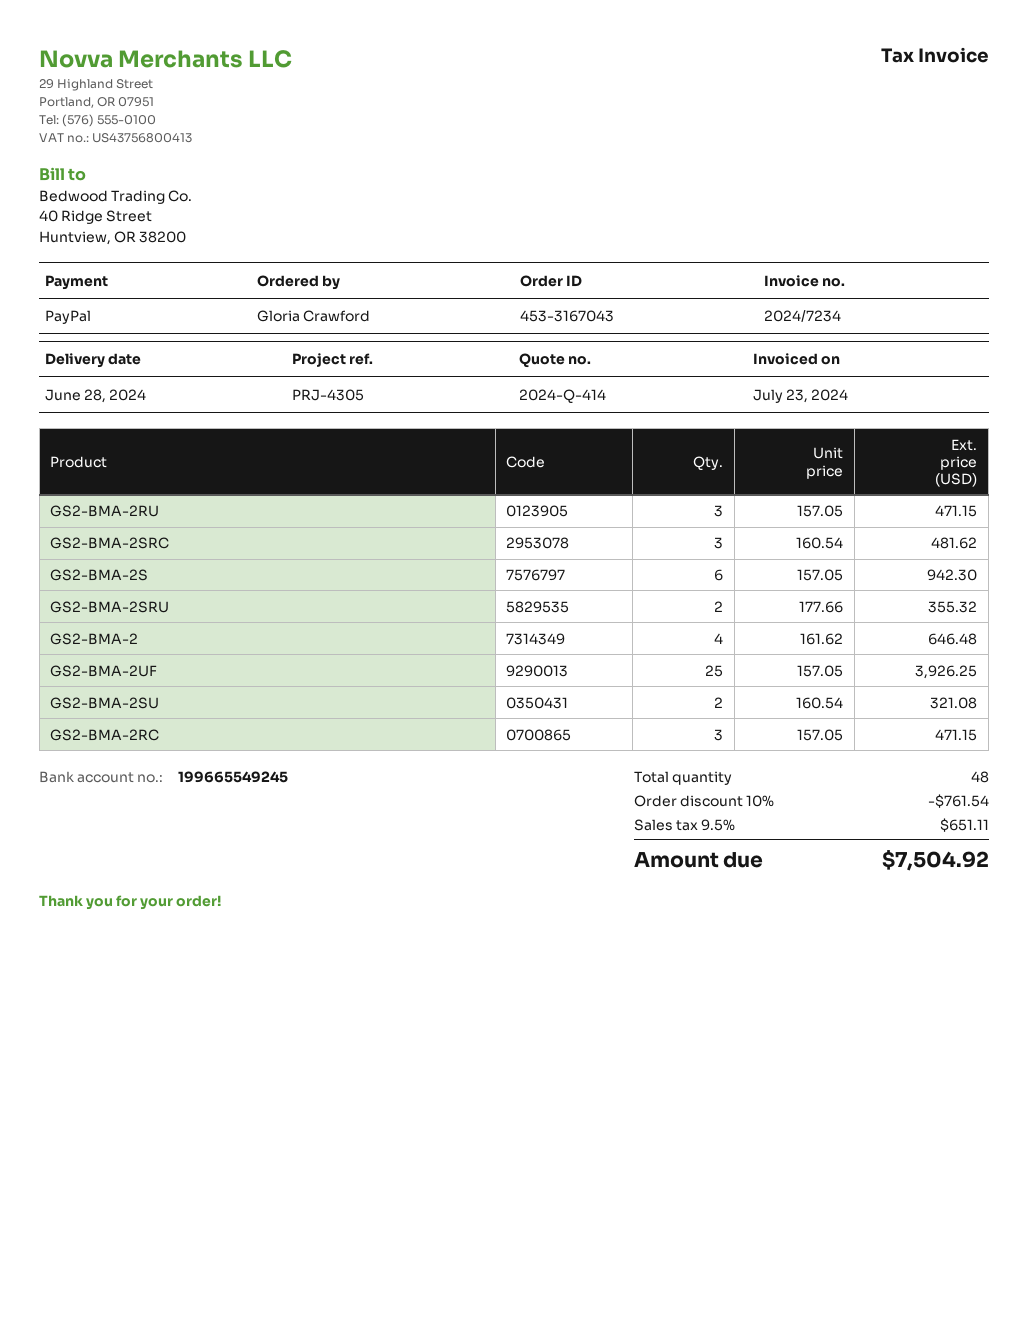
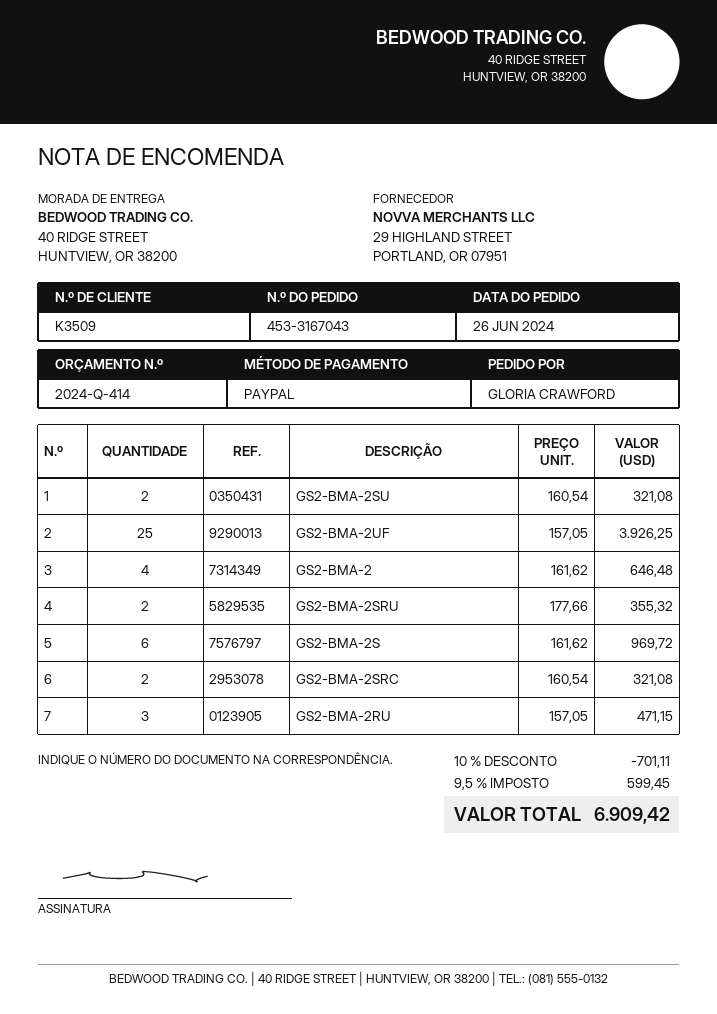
GS2-BMA-2SRC: 3 x 160.54 = 481.62 -> 2 x 160.54 = 321.08
GS2-BMA-2S: 6 x 157.05 = 942.30 -> 6 x 161.62 = 969.72
GS2-BMA-2RC: 3 x 157.05 = 471.15 -> none
discount: 10% = 761.54 -> 10% = 701.11
tax: 9.5% = 651.11 -> 9.5% = 599.45
total: 7504.92 -> 6909.42

